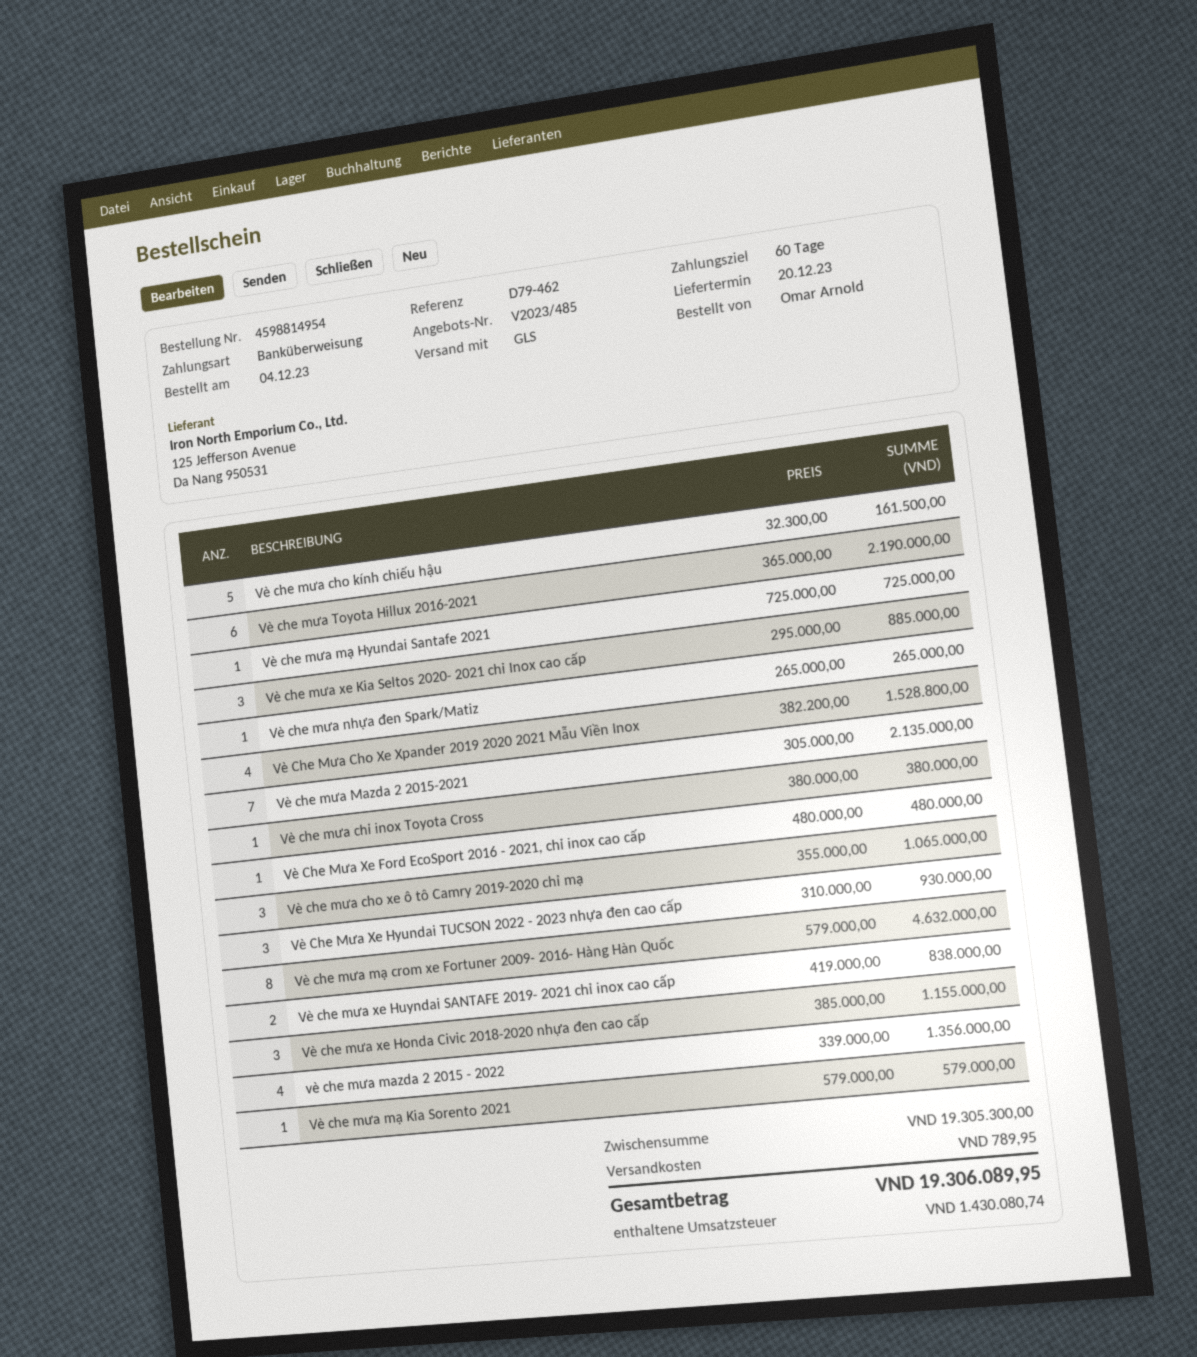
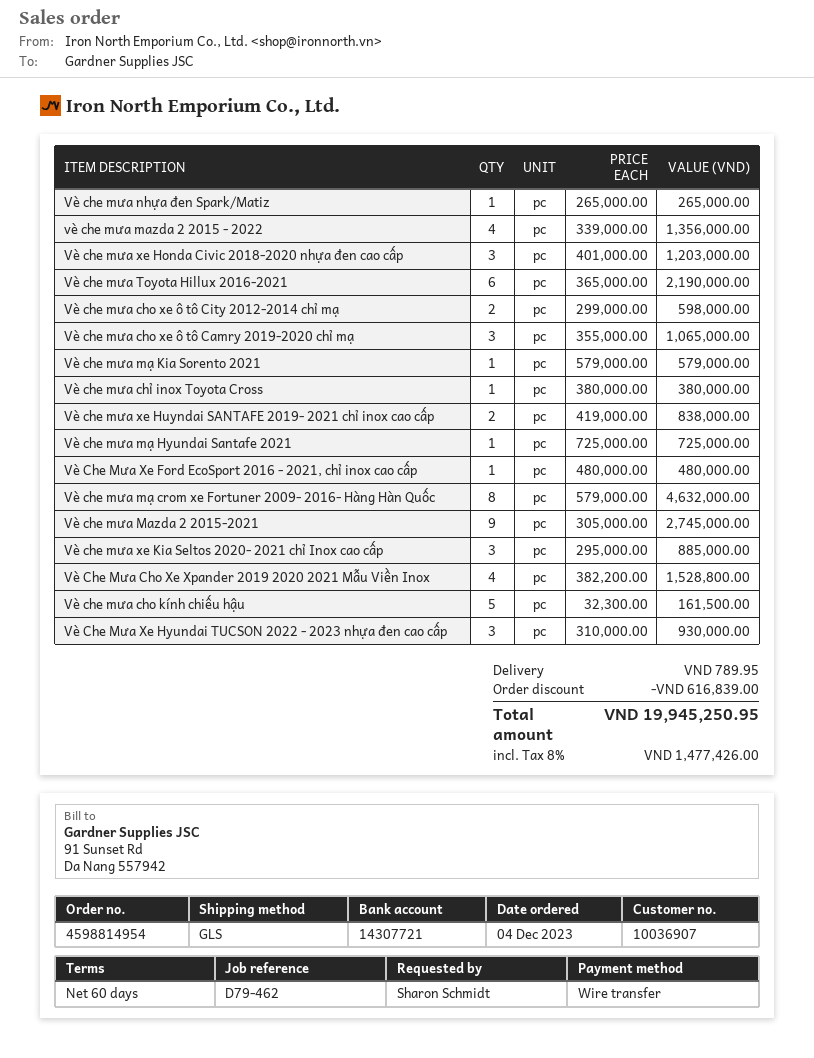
ordered by: Omar Arnold -> Sharon Schmidt
Vè che mưa Mazda 2 2015-2021: 7 x 305000.00 = 2135000.00 -> 9 x 305000.00 = 2745000.00
Vè che mưa xe Honda Civic 2018-2020 nhựa đen cao cấp: 3 x 385000.00 = 1155000.00 -> 3 x 401000.00 = 1203000.00
Vè che mưa cho xe ô tô City 2012-2014 chỉ mạ: none -> 2 x 299000.00 = 598000.00
discount: none -> 616839.00
tax: 1430080.74 -> 1477426.00
total: 19306089.95 -> 19945250.95

